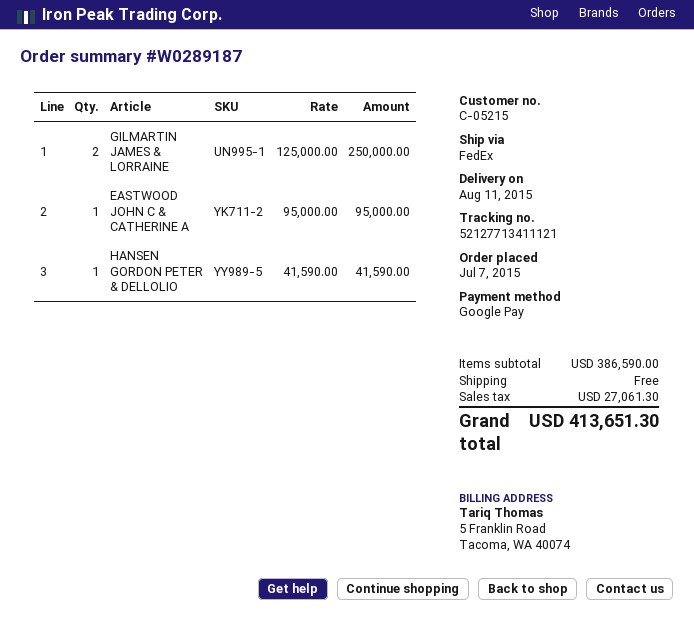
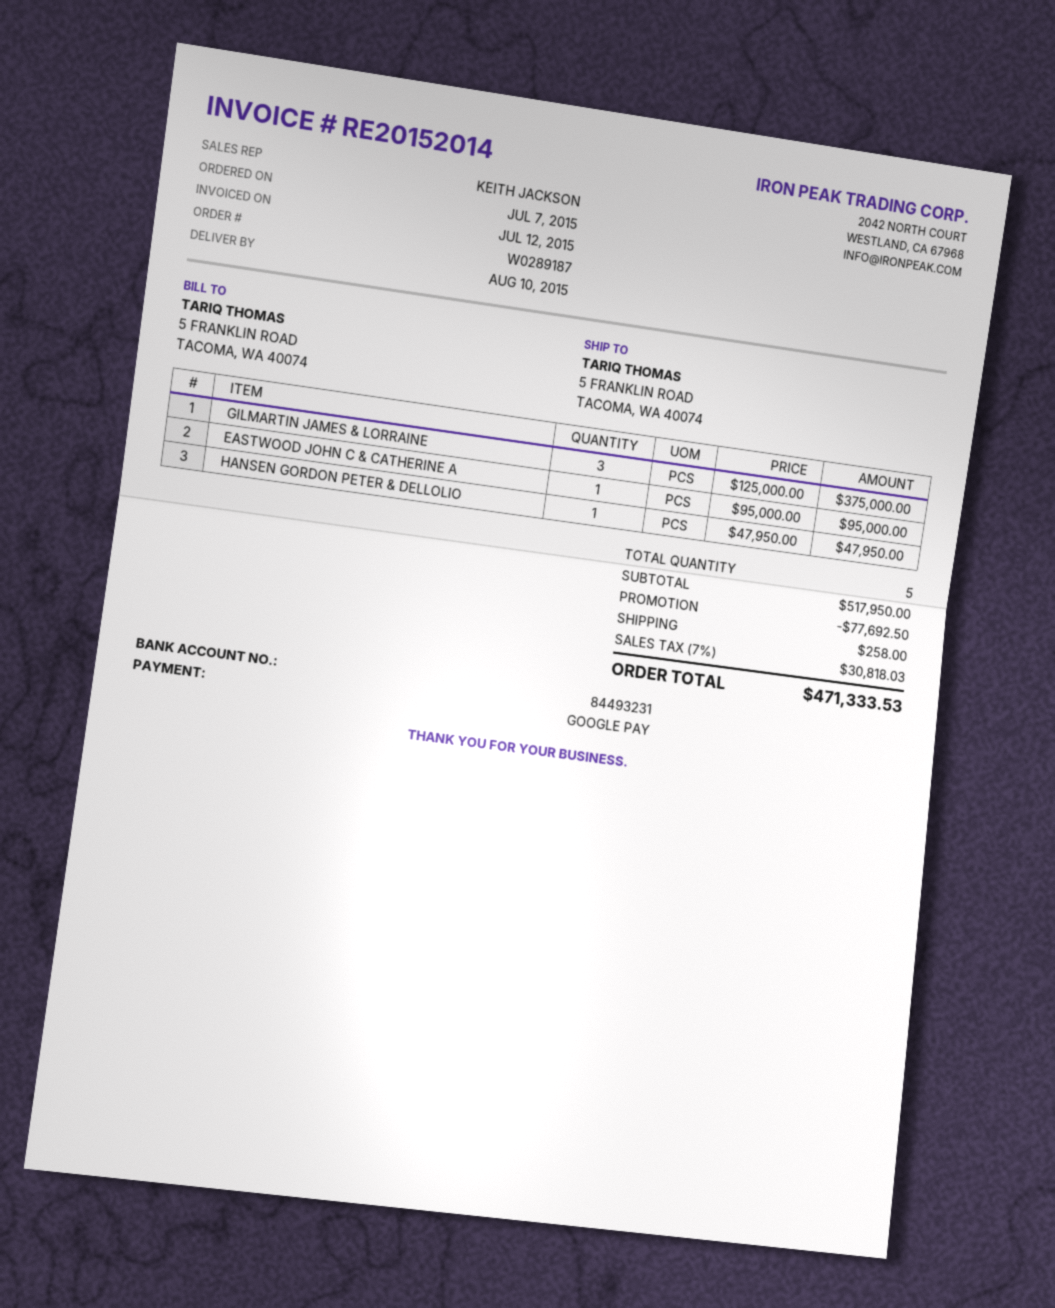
delivery date: 2015-08-11 -> 2015-08-10
GILMARTIN JAMES & LORRAINE: 2 x 125000.00 = 250000.00 -> 3 x 125000.00 = 375000.00
HANSEN GORDON PETER & DELLOLIO: 1 x 41590.00 = 41590.00 -> 1 x 47950.00 = 47950.00
subtotal: 386590.00 -> 517950.00
discount: none -> 77692.50
shipping: 0.00 -> 258.00
tax: 27061.30 -> 30818.03
total: 413651.30 -> 471333.53

